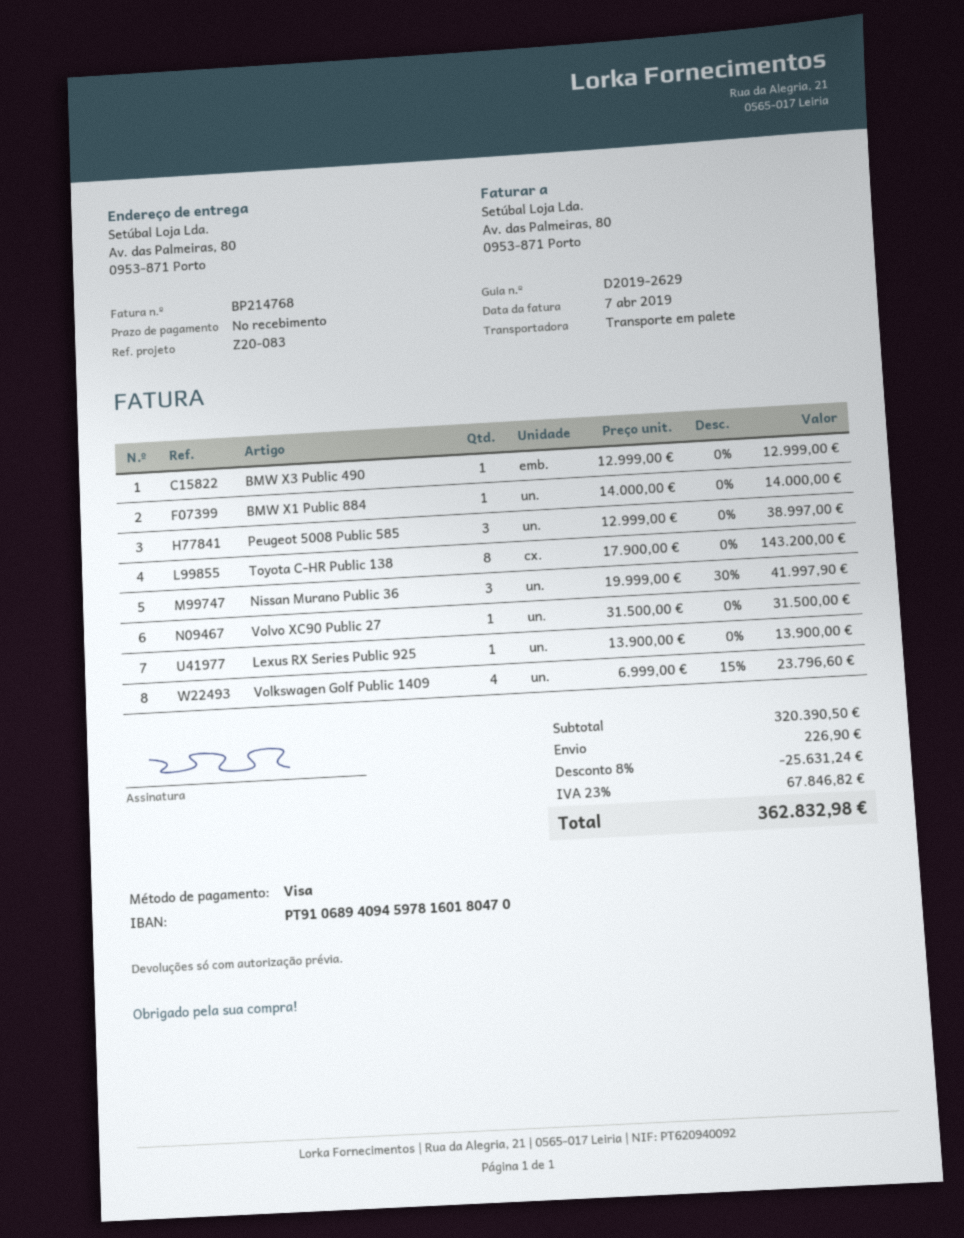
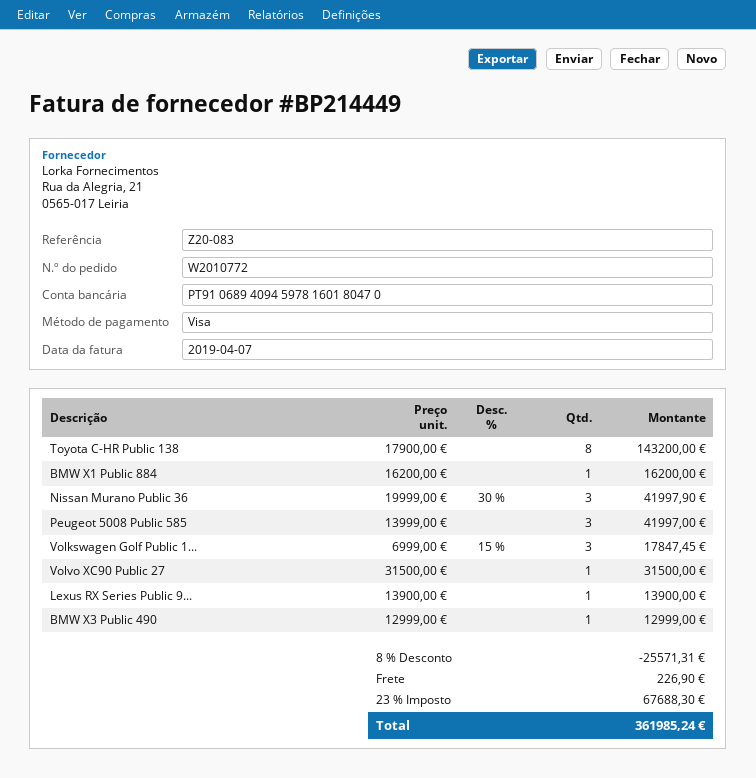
invoice number: BP214768 -> BP214449
BMW X1 Public 884: 1 x 14000.00 = 14000.00 -> 1 x 16200.00 = 16200.00
Peugeot 5008 Public 585: 3 x 12999.00 = 38997.00 -> 3 x 13999.00 = 41997.00
Volkswagen Golf Public 1409: 4 x 6999.00 - 15% = 23796.60 -> 3 x 6999.00 - 15% = 17847.45
discount: 8% = 25631.24 -> 8% = 25571.31
tax: 23% = 67846.82 -> 23% = 67688.30
total: 362832.98 -> 361985.24

